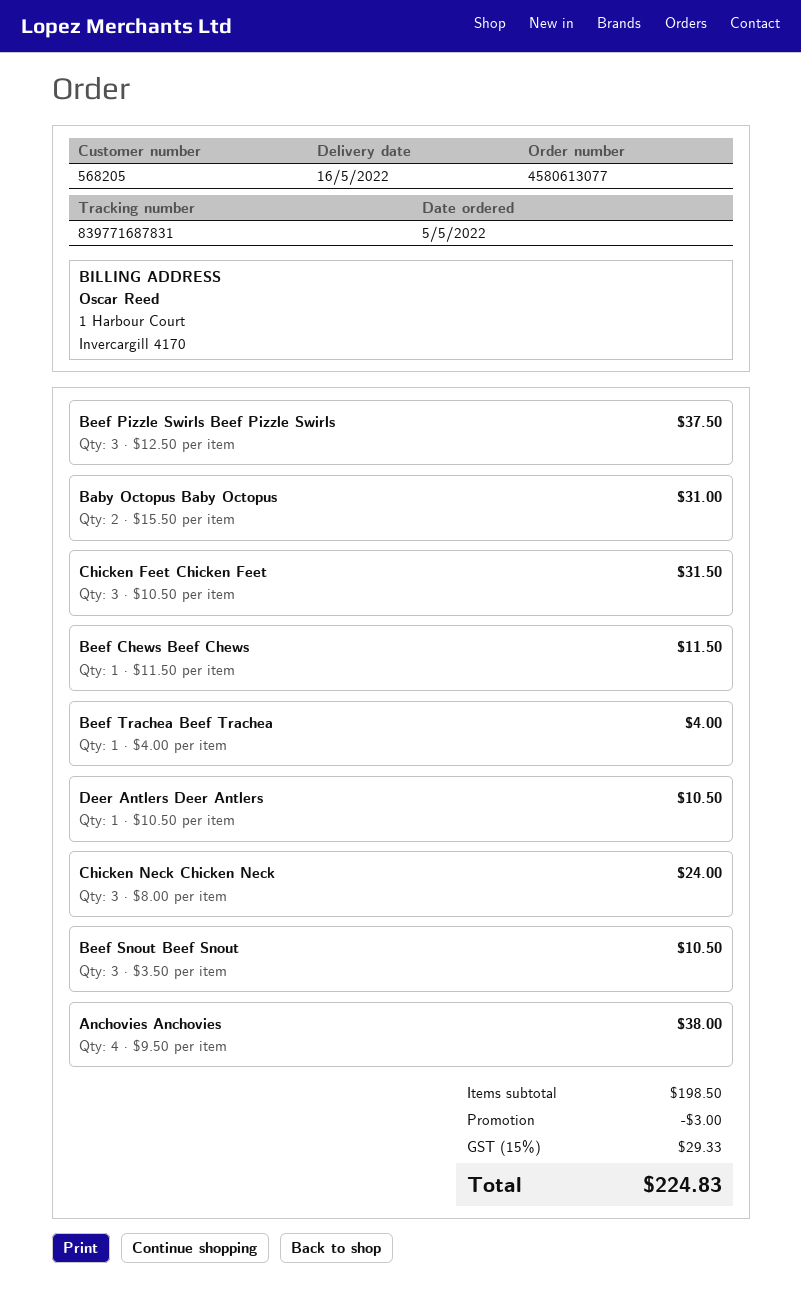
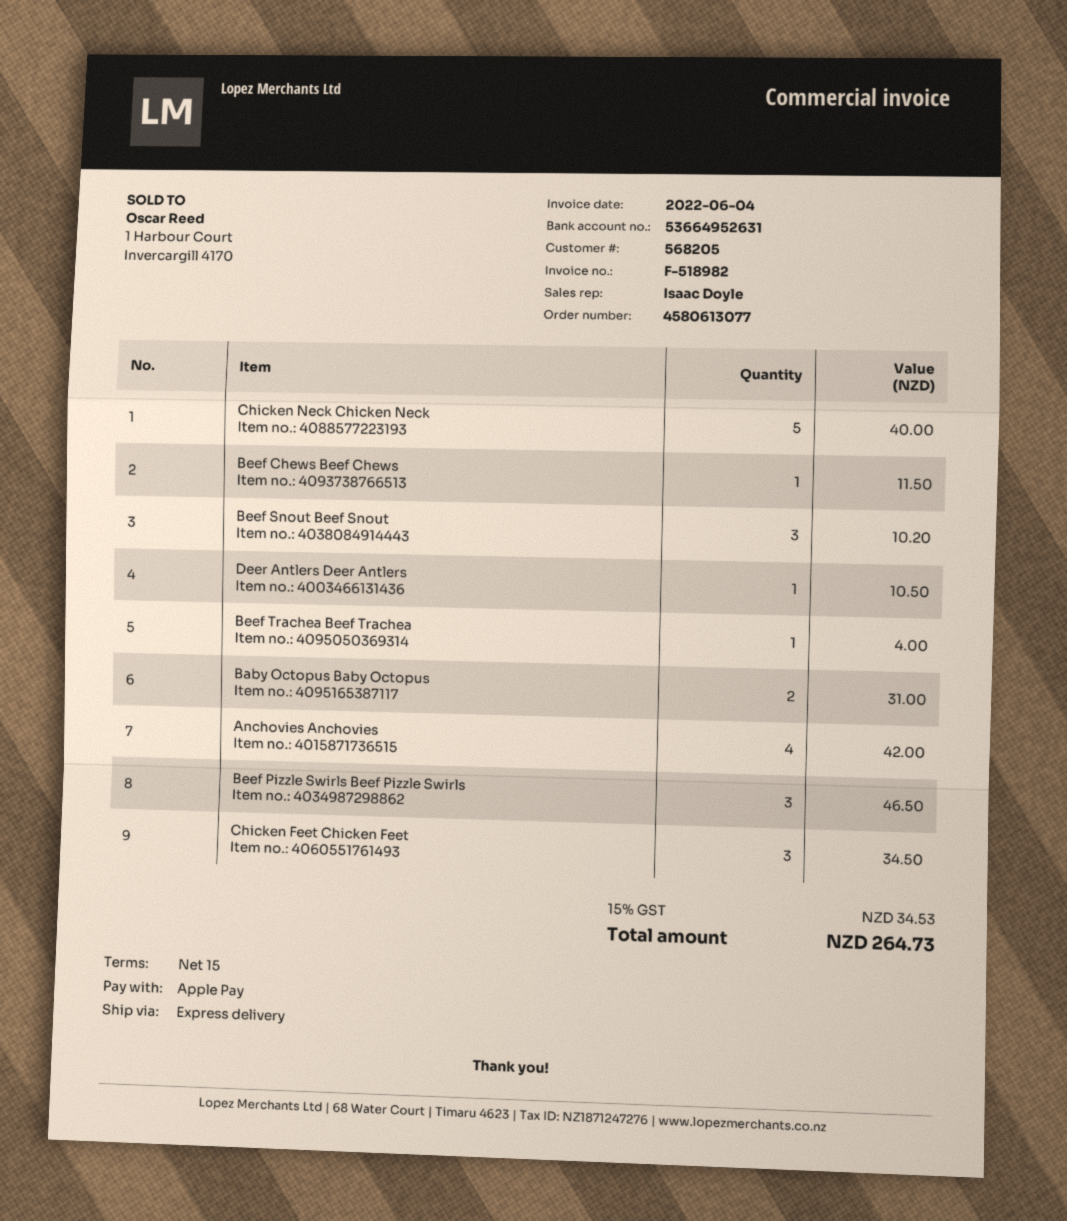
Beef Pizzle Swirls Beef Pizzle Swirls: 3 for 37.50 -> 3 for 46.50
Chicken Feet Chicken Feet: 3 for 31.50 -> 3 for 34.50
Chicken Neck Chicken Neck: 3 for 24.00 -> 5 for 40.00
Beef Snout Beef Snout: 3 for 10.50 -> 3 for 10.20
Anchovies Anchovies: 4 for 38.00 -> 4 for 42.00
discount: 3.00 -> none
tax: 15% = 29.33 -> 15% = 34.53
total: 224.83 -> 264.73

